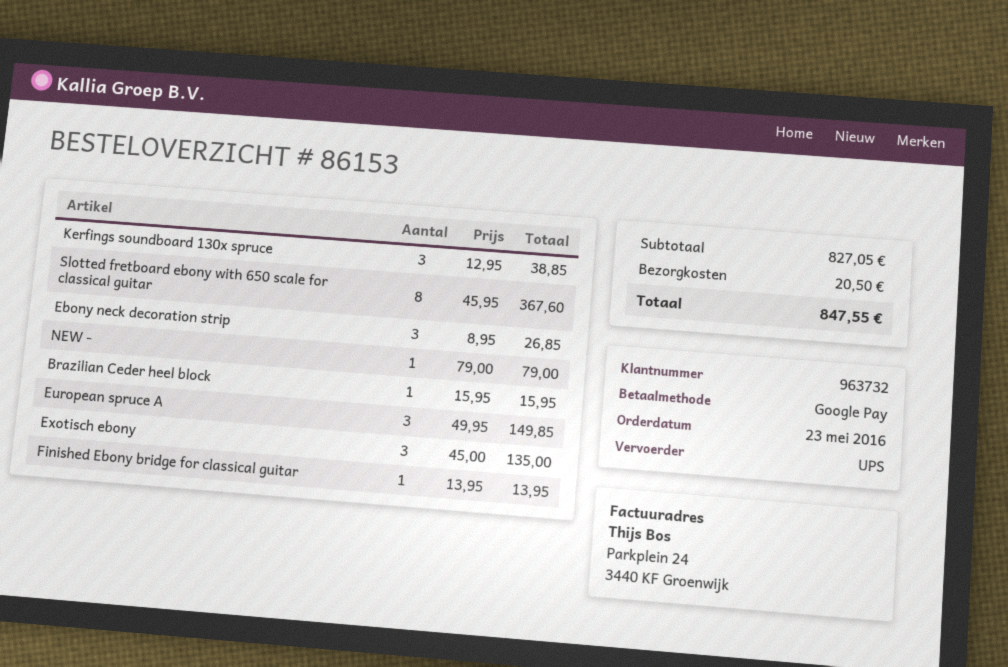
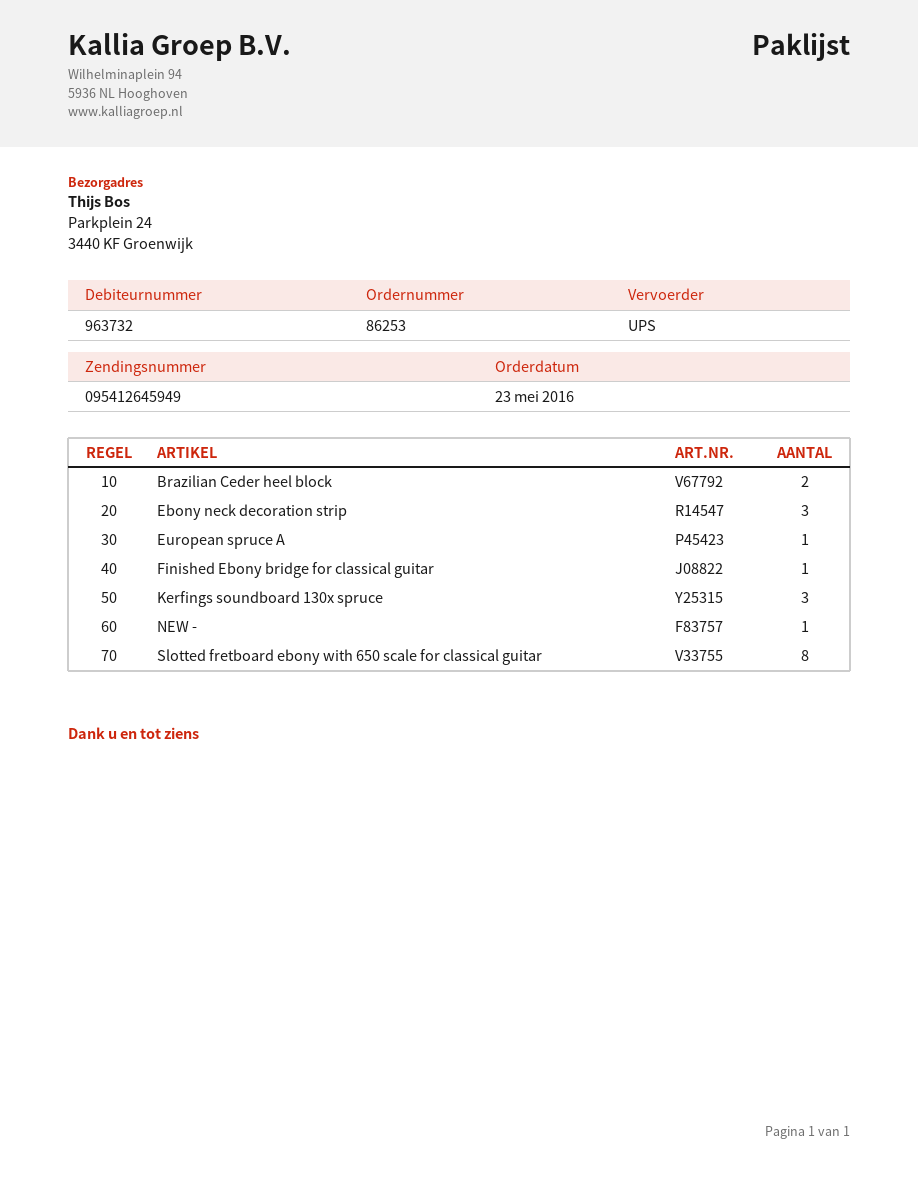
order number: 86153 -> 86253
Brazilian Ceder heel block: 1 -> 2
European spruce A: 3 -> 1
Exotisch ebony: 3 -> none

